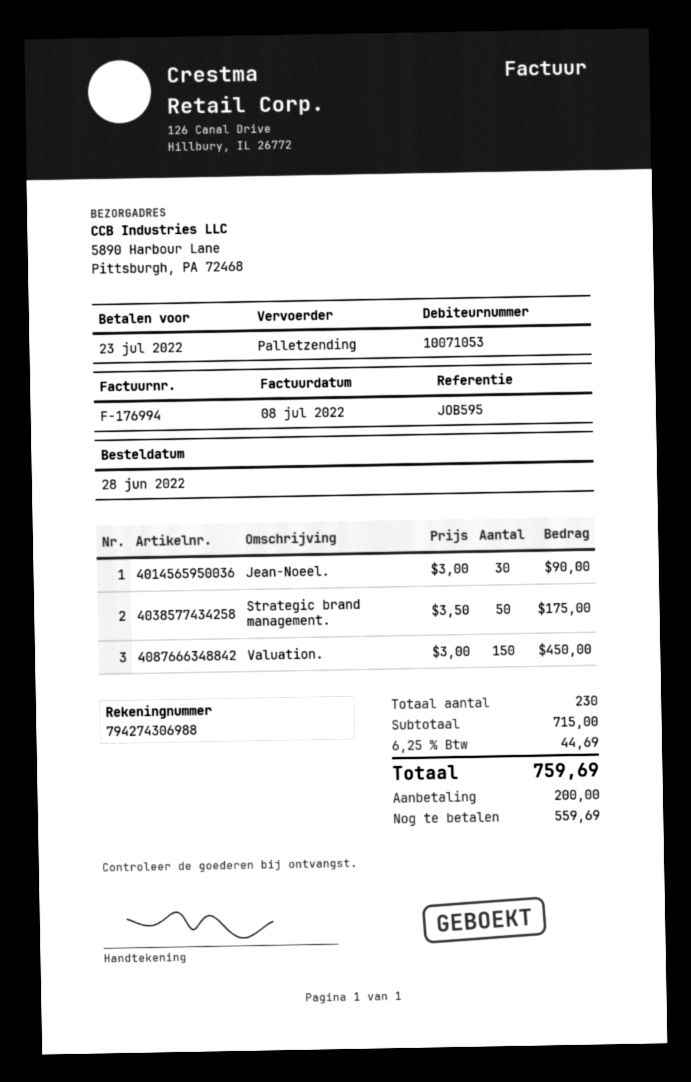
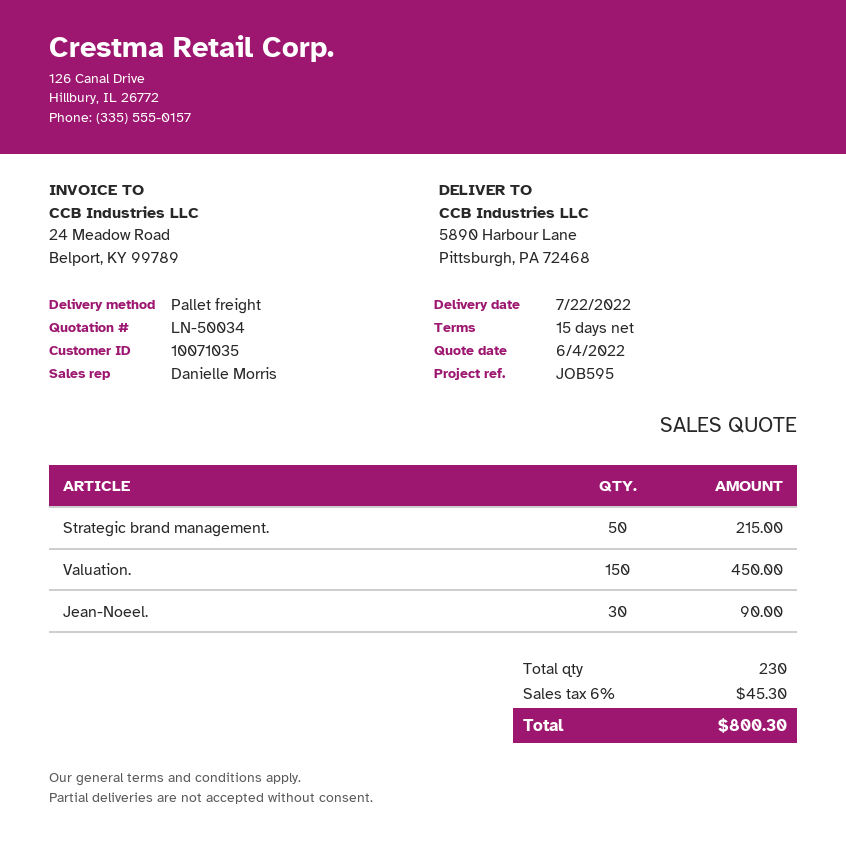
customer number: 10071053 -> 10071035
Strategic brand management.: 50 for 175.00 -> 50 for 215.00
tax: 6.25% = 44.69 -> 6% = 45.30
total: 759.69 -> 800.30

